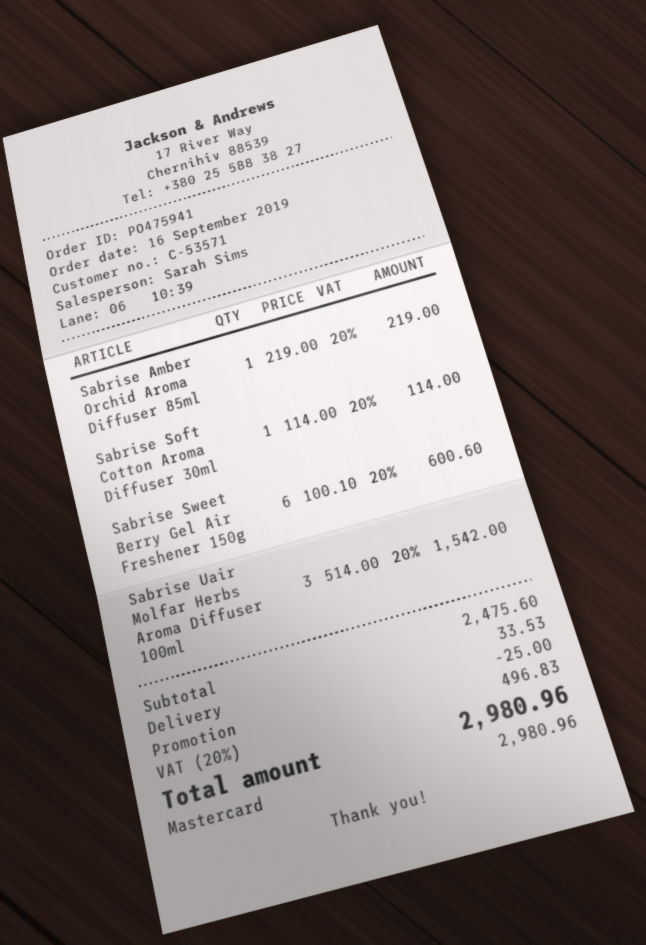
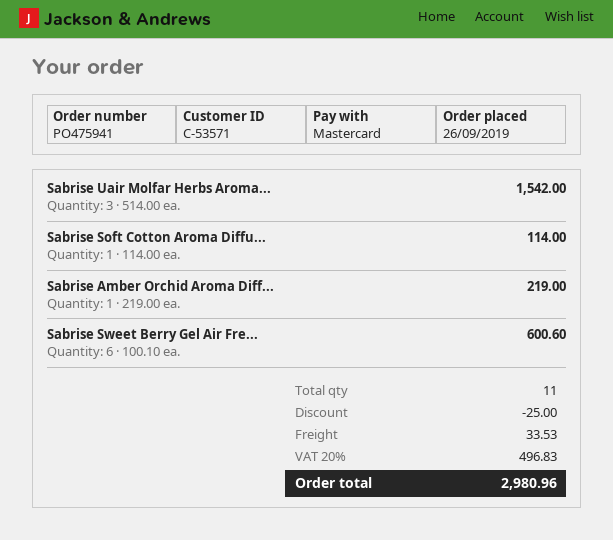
order date: 2019-09-16 -> 2019-09-26

